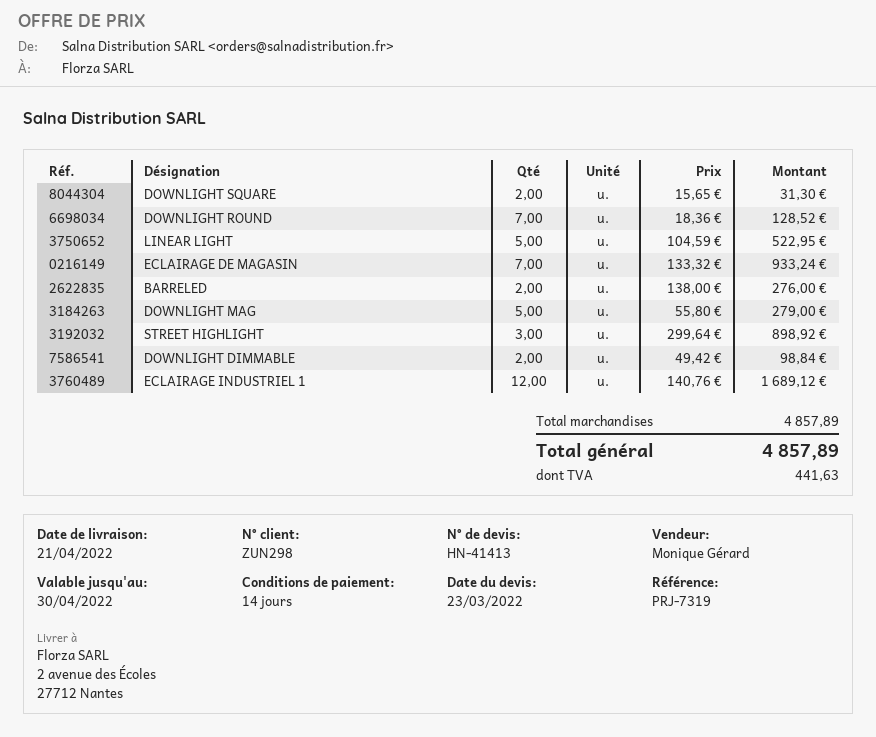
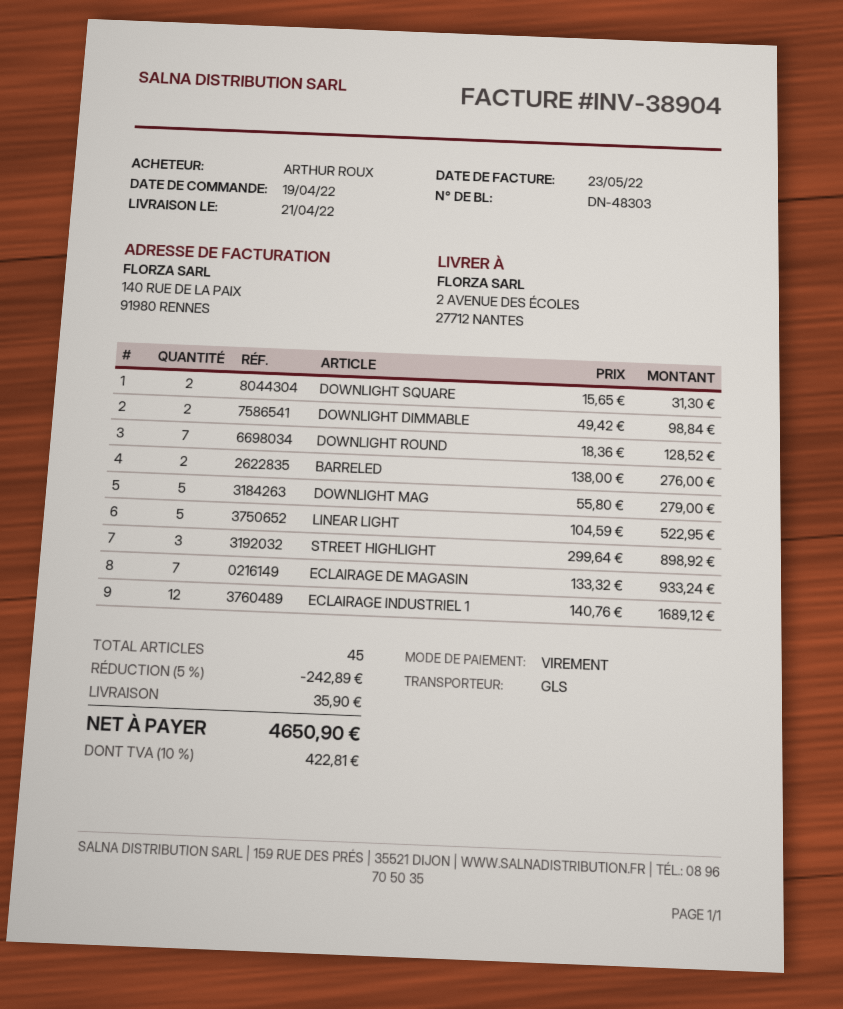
discount: none -> 5% = 242.89
shipping: none -> 35.90
tax: 441.63 -> 422.81
total: 4857.89 -> 4650.90

